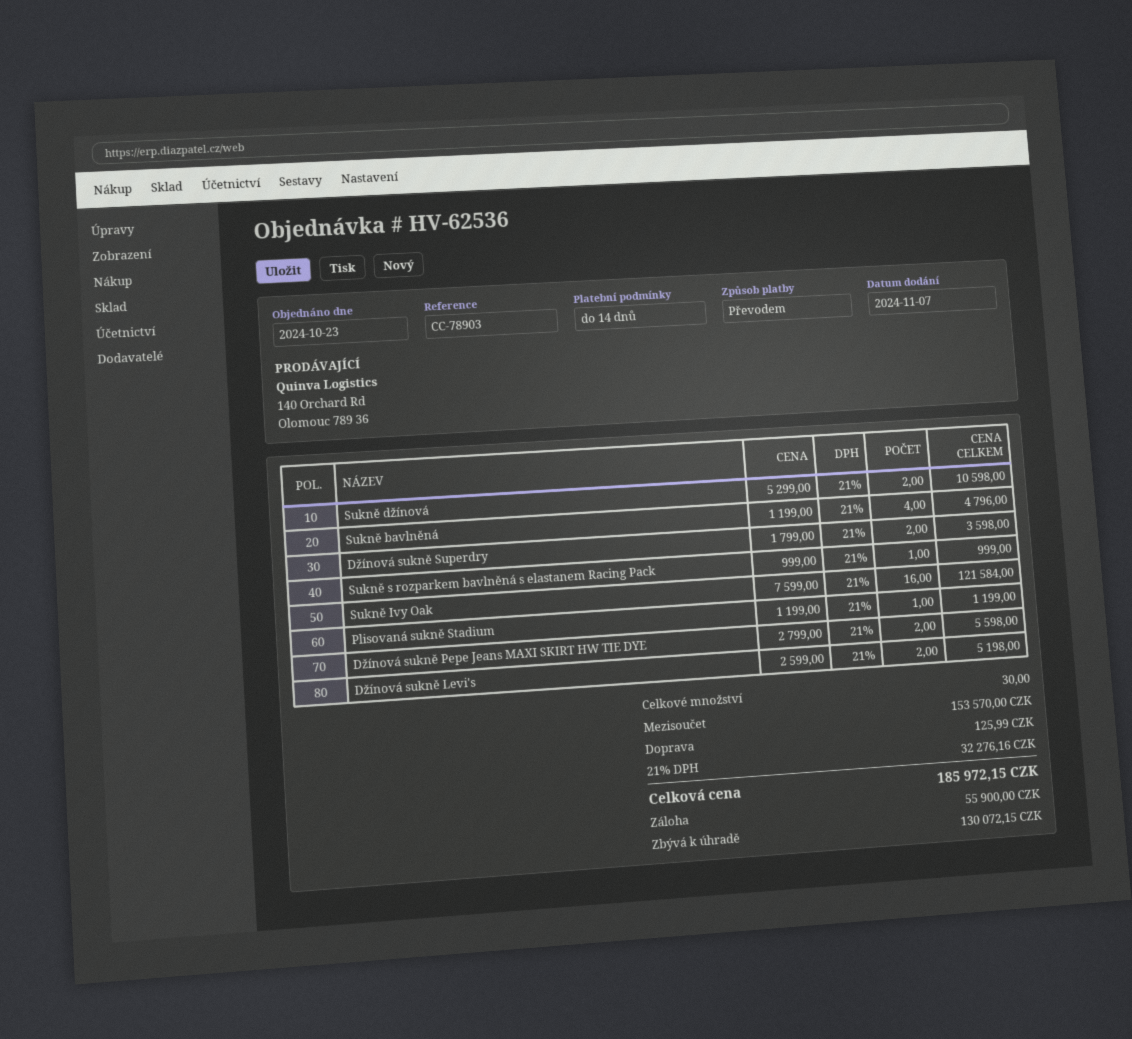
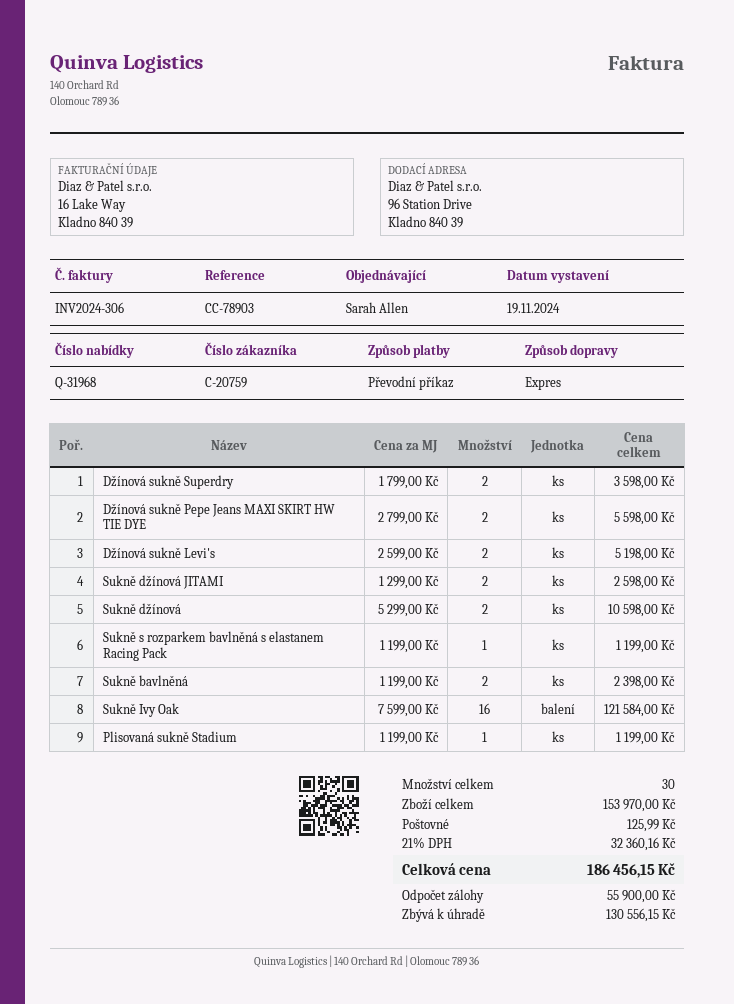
Sukně bavlněná: 4 x 1199.00 = 4796.00 -> 2 x 1199.00 = 2398.00
Sukně s rozparkem bavlněná s elastanem Racing Pack: 1 x 999.00 = 999.00 -> 1 x 1199.00 = 1199.00
Sukně džínová JITAMI: none -> 2 x 1299.00 = 2598.00
subtotal: 153570.00 -> 153970.00
tax: 21% = 32276.16 -> 21% = 32360.16
total: 185972.15 -> 186456.15
balance: 130072.15 -> 130556.15

